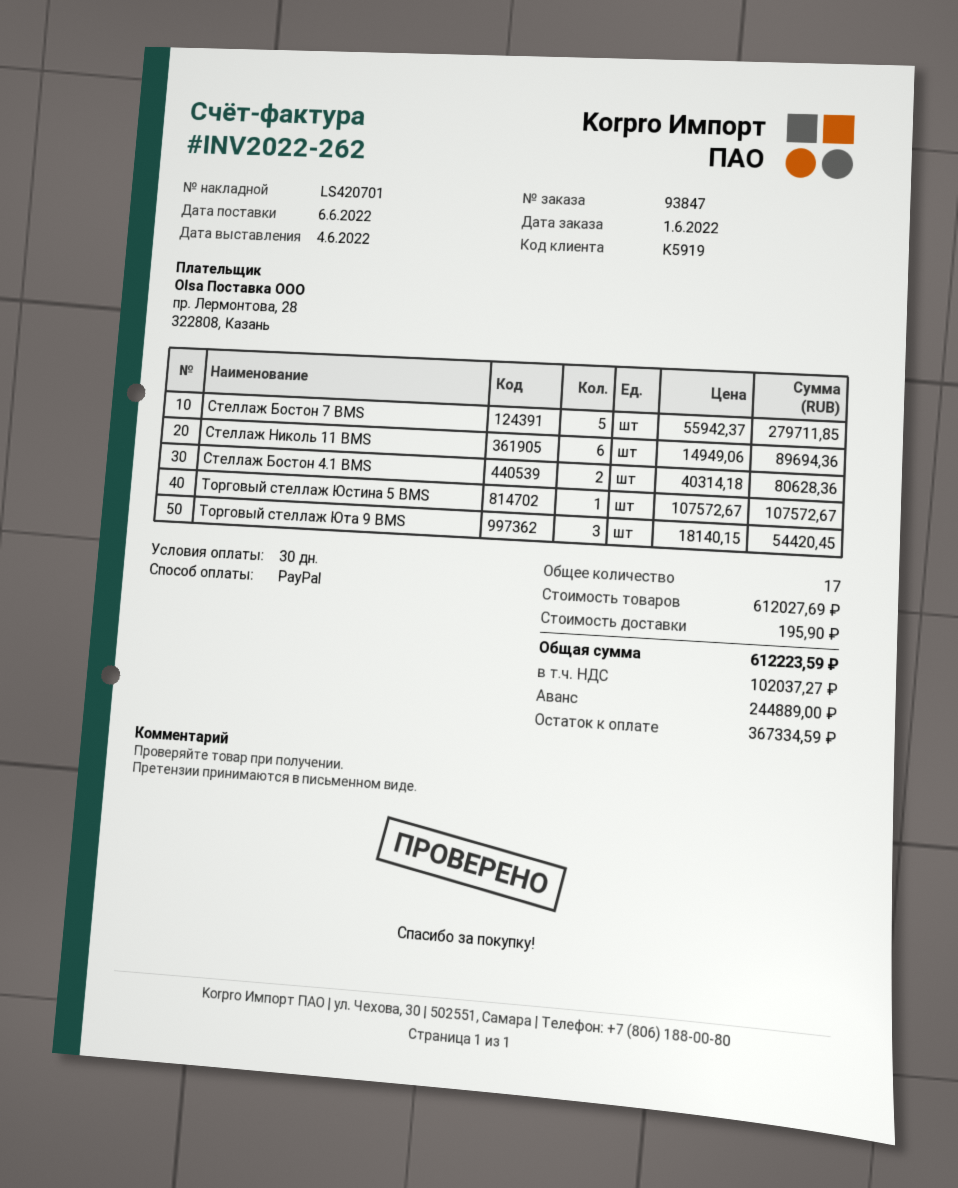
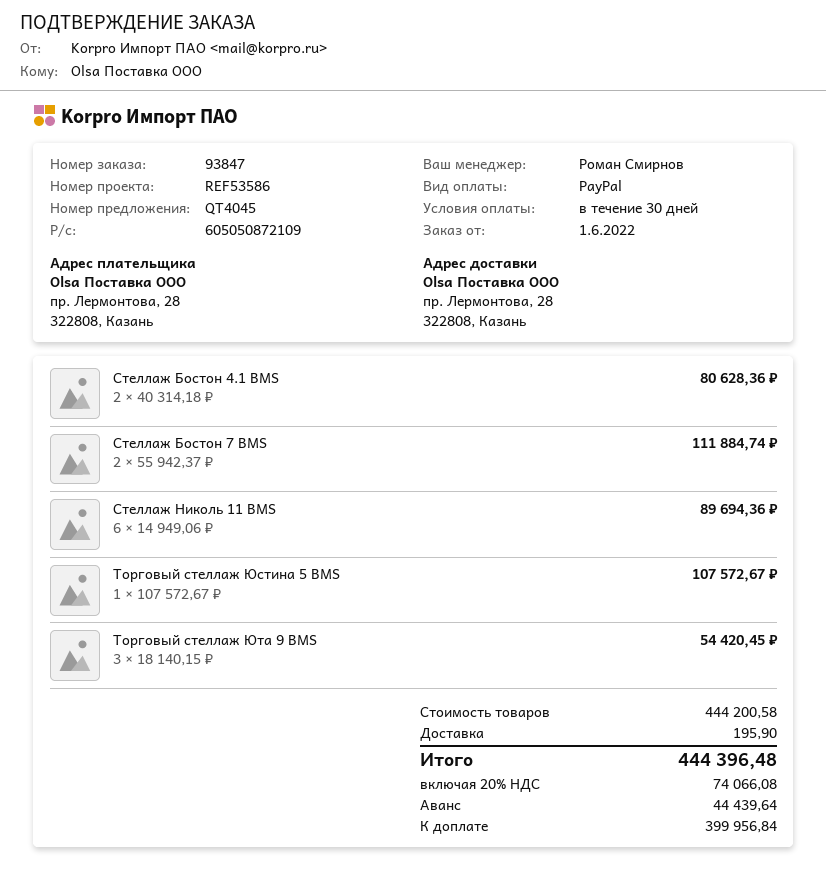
Стеллаж Бостон 7 BMS: 5 x 55942.37 = 279711.85 -> 2 x 55942.37 = 111884.74
subtotal: 612027.69 -> 444200.58
tax: 102037.27 -> 74066.08
total: 612223.59 -> 444396.48
deposit: 244889.00 -> 44439.64
balance: 367334.59 -> 399956.84

